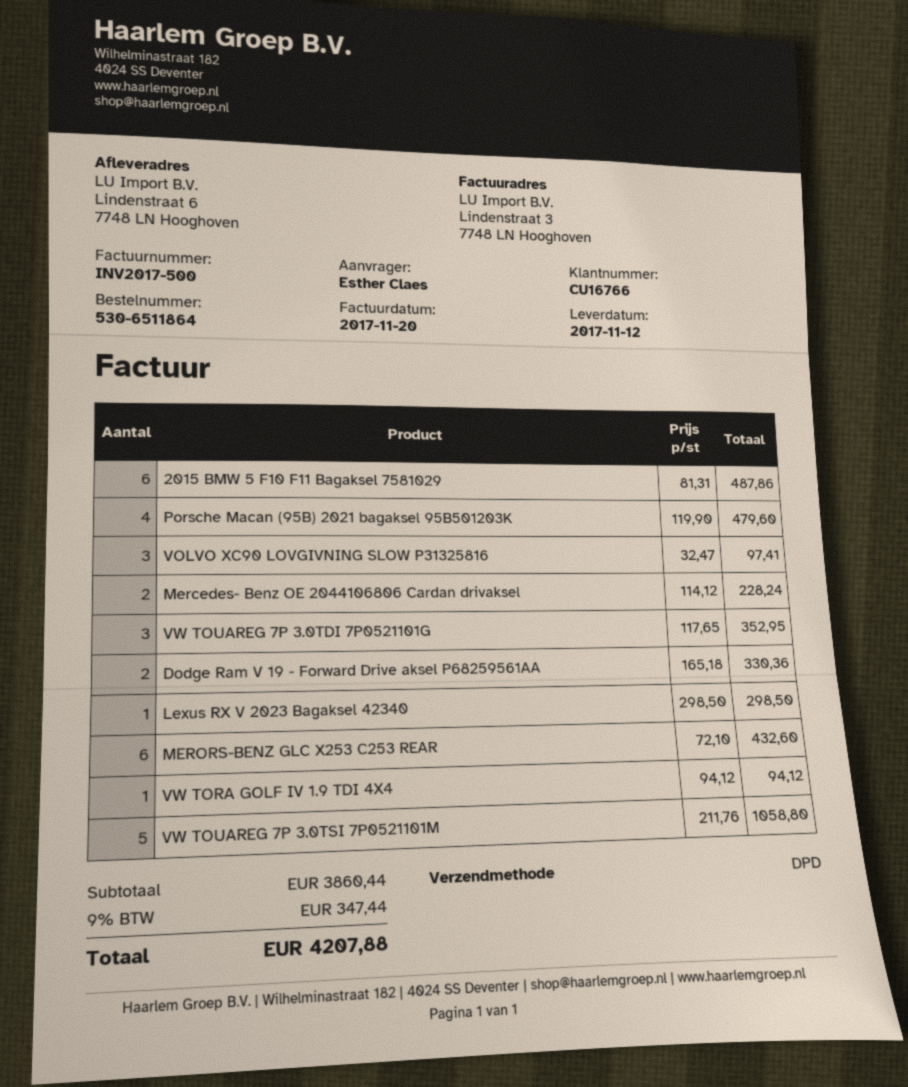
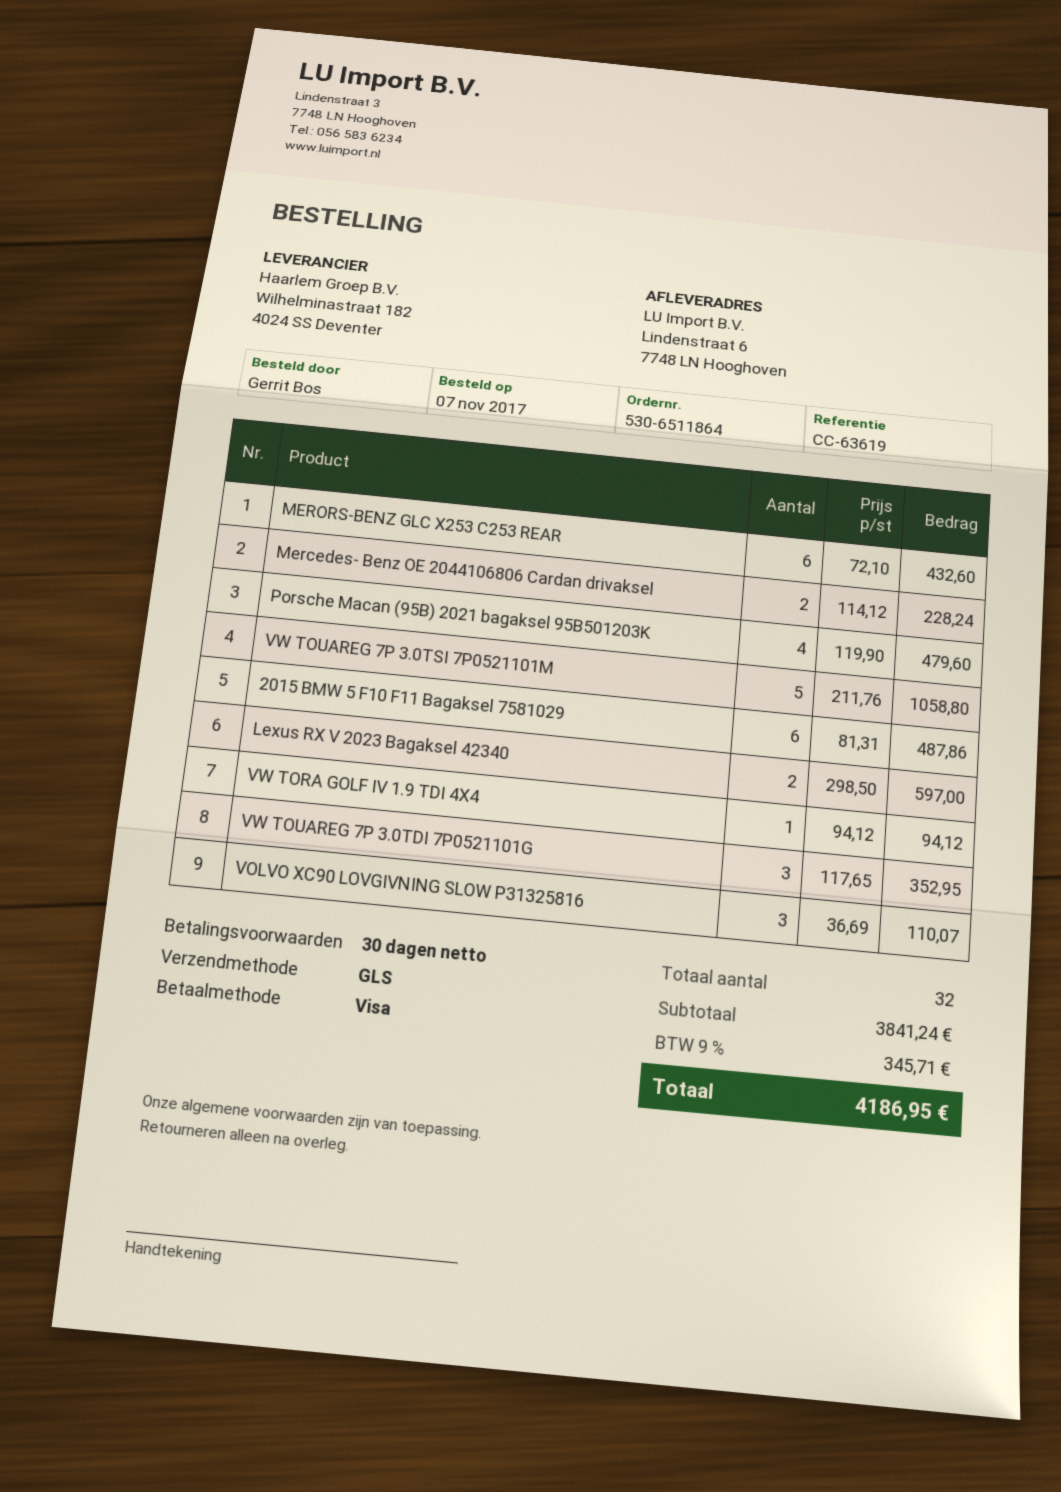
ordered by: Esther Claes -> Gerrit Bos
shipping method: DPD -> GLS
VOLVO XC90 LOVGIVNING SLOW P31325816: 3 x 32.47 = 97.41 -> 3 x 36.69 = 110.07
Dodge Ram V 19 - Forward Drive aksel P68259561AA: 2 x 165.18 = 330.36 -> none
Lexus RX V 2023 Bagaksel 42340: 1 x 298.50 = 298.50 -> 2 x 298.50 = 597.00
subtotal: 3860.44 -> 3841.24
tax: 9% = 347.44 -> 9% = 345.71
total: 4207.88 -> 4186.95

